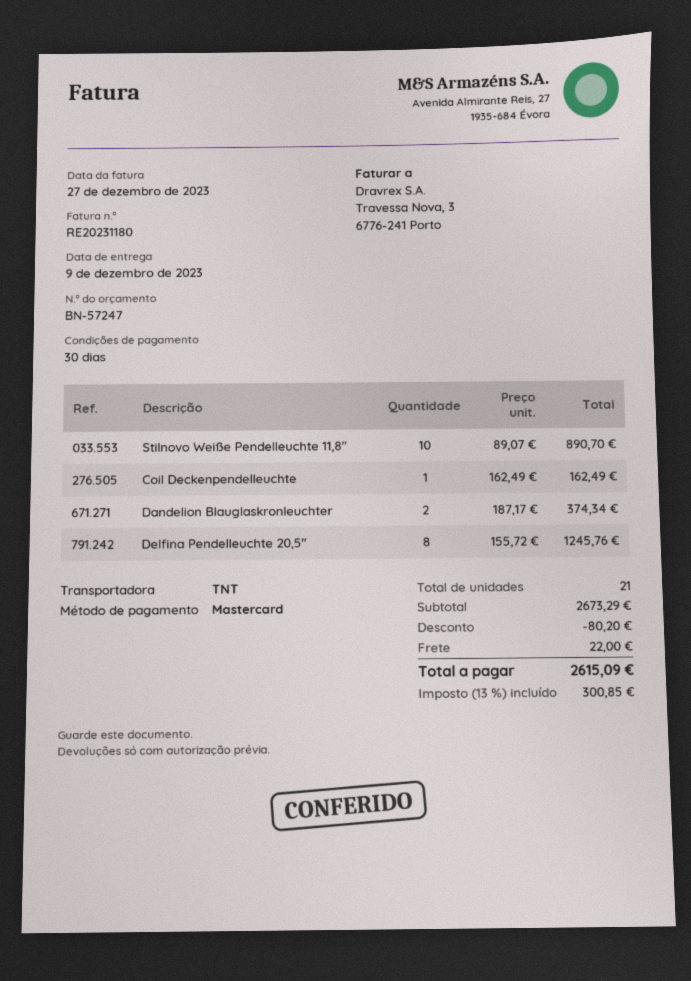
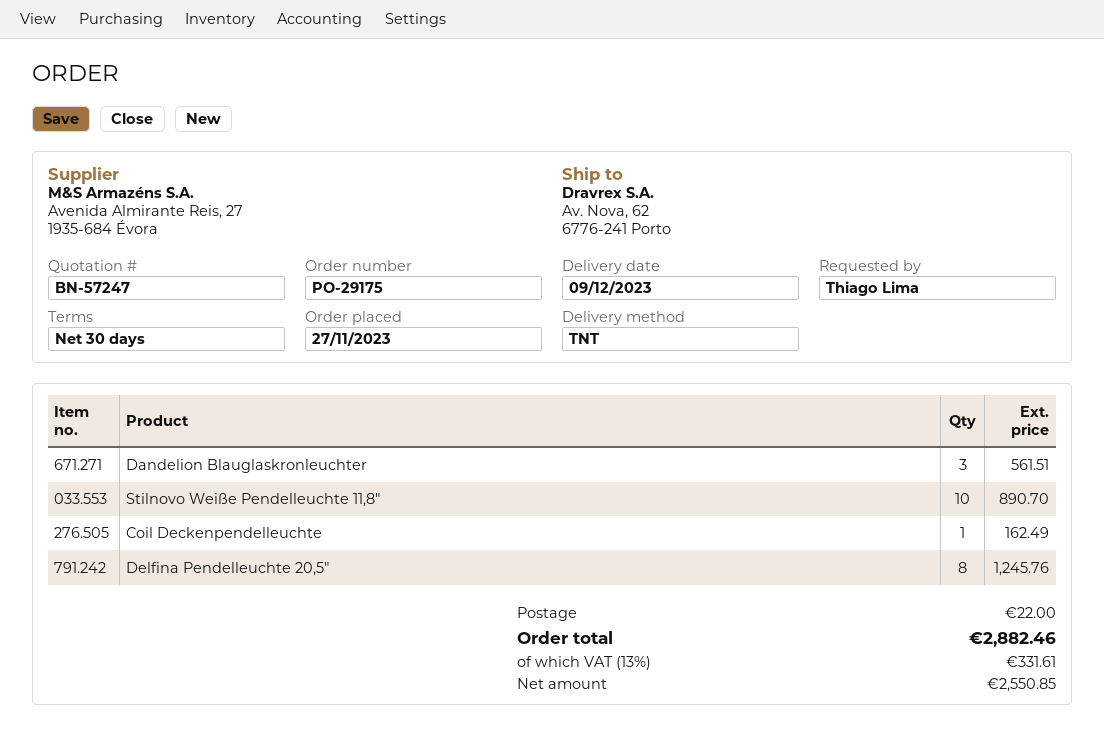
Dandelion Blauglaskronleuchter: 2 for 374.34 -> 3 for 561.51
discount: 80.20 -> none
tax: 13% = 300.85 -> 13% = 331.61
total: 2615.09 -> 2882.46

